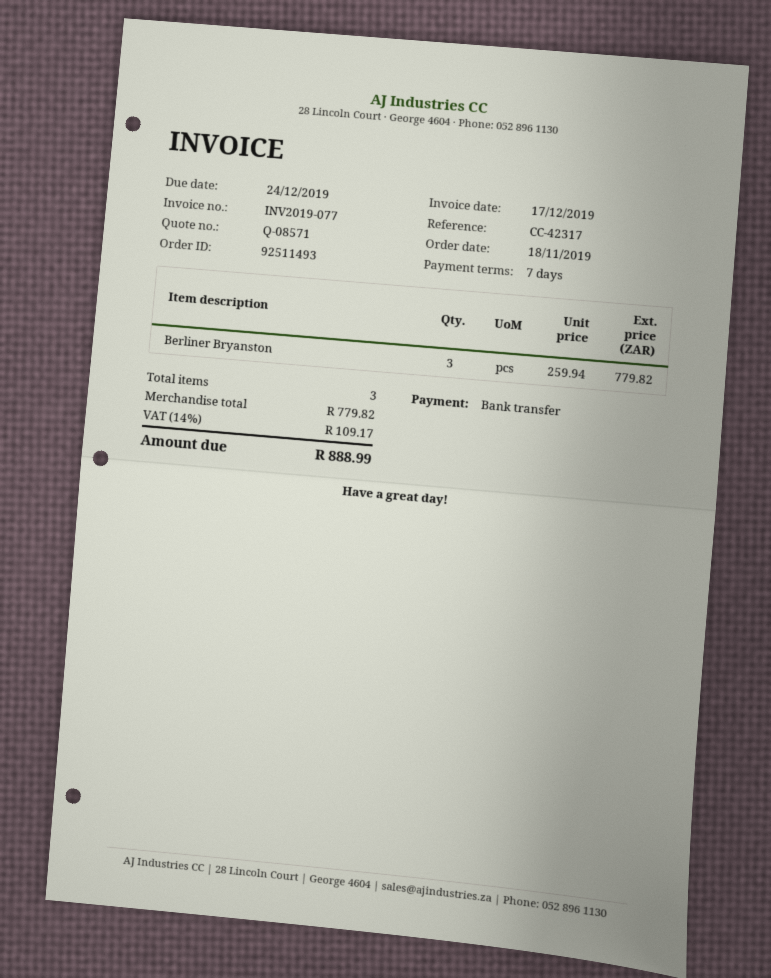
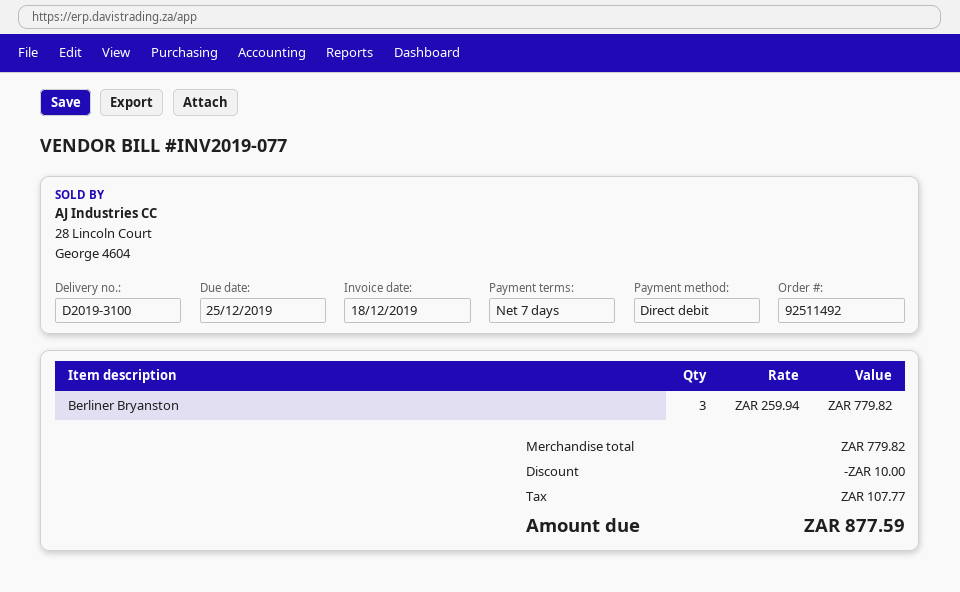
order number: 92511493 -> 92511492
invoice date: 2019-12-17 -> 2019-12-18
due date: 2019-12-24 -> 2019-12-25
payment method: bank transfer -> direct debit
discount: none -> 10.00
tax: 109.17 -> 107.77
total: 888.99 -> 877.59

